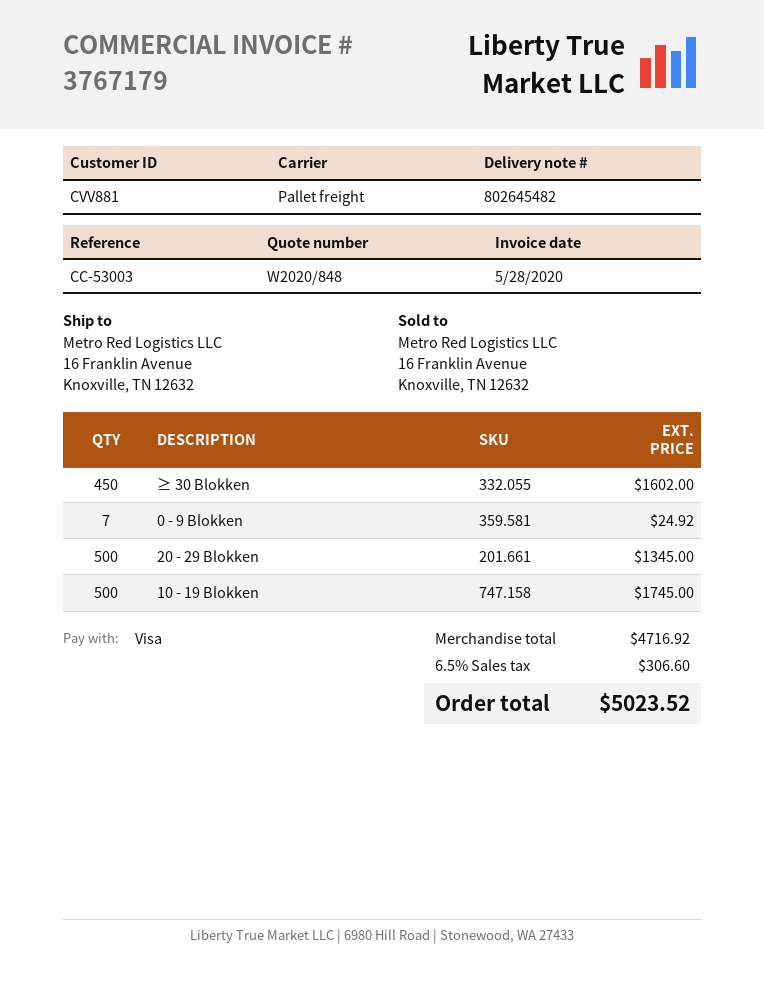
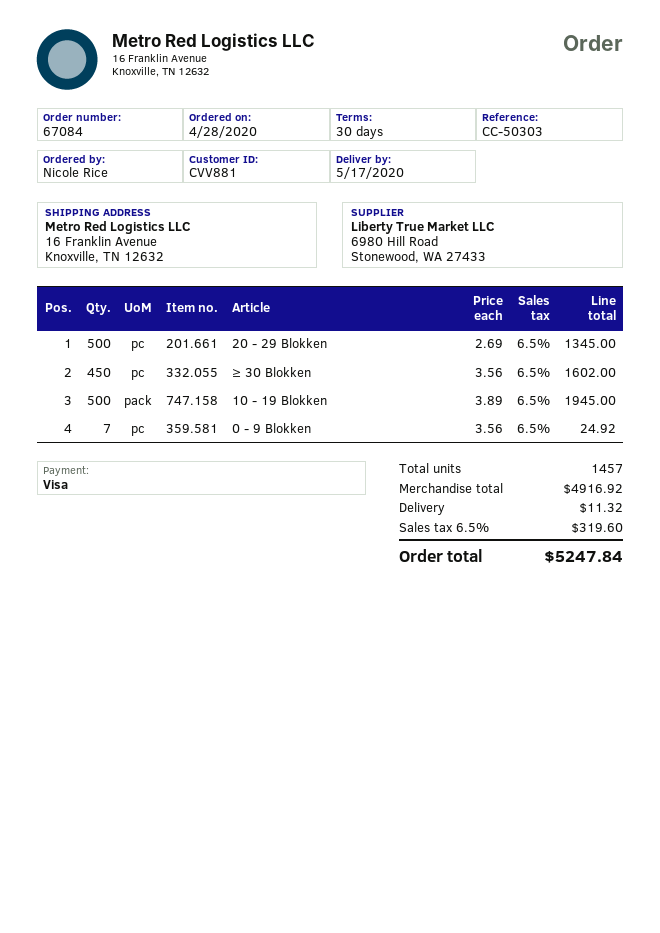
reference: CC-53003 -> CC-50303
10 - 19 Blokken: 500 for 1745.00 -> 500 for 1945.00
subtotal: 4716.92 -> 4916.92
shipping: none -> 11.32
tax: 6.5% = 306.60 -> 6.5% = 319.60
total: 5023.52 -> 5247.84

